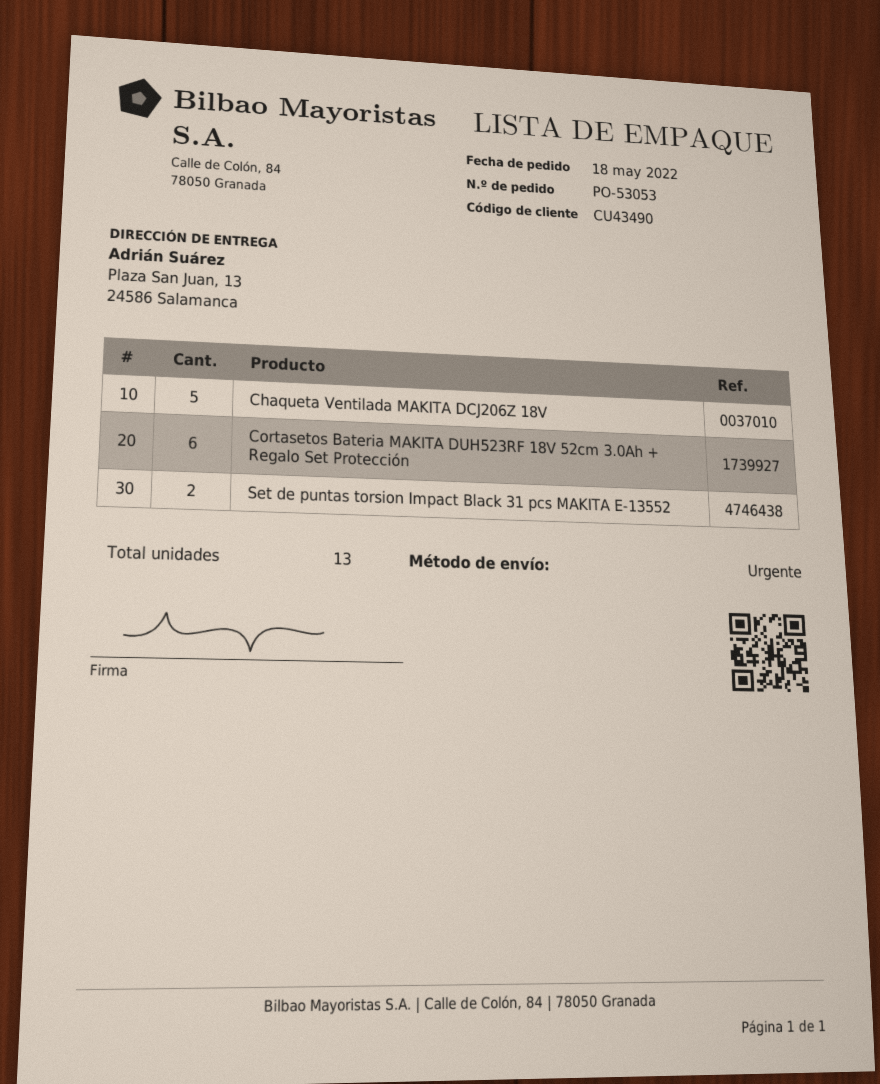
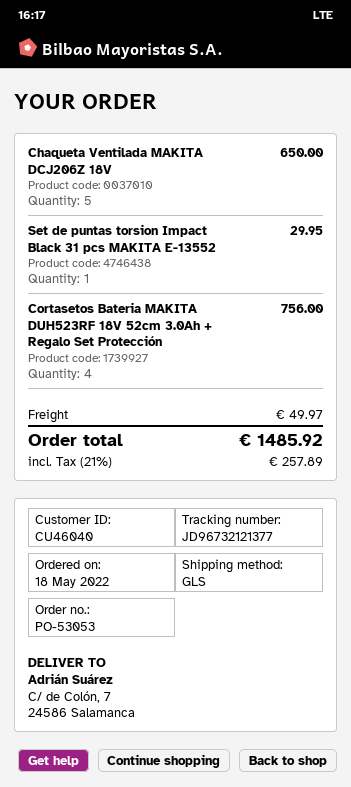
customer number: CU43490 -> CU46040
shipping method: express -> GLS
ship to: Plaza San Juan, 13, 24586 Salamanca -> C/ de Colón, 7, 24586 Salamanca
Cortasetos Bateria MAKITA DUH523RF 18V 52cm 3.0Ah + Regalo Set Protección: 6 -> 4
Set de puntas torsion Impact Black 31 pcs MAKITA E-13552: 2 -> 1

